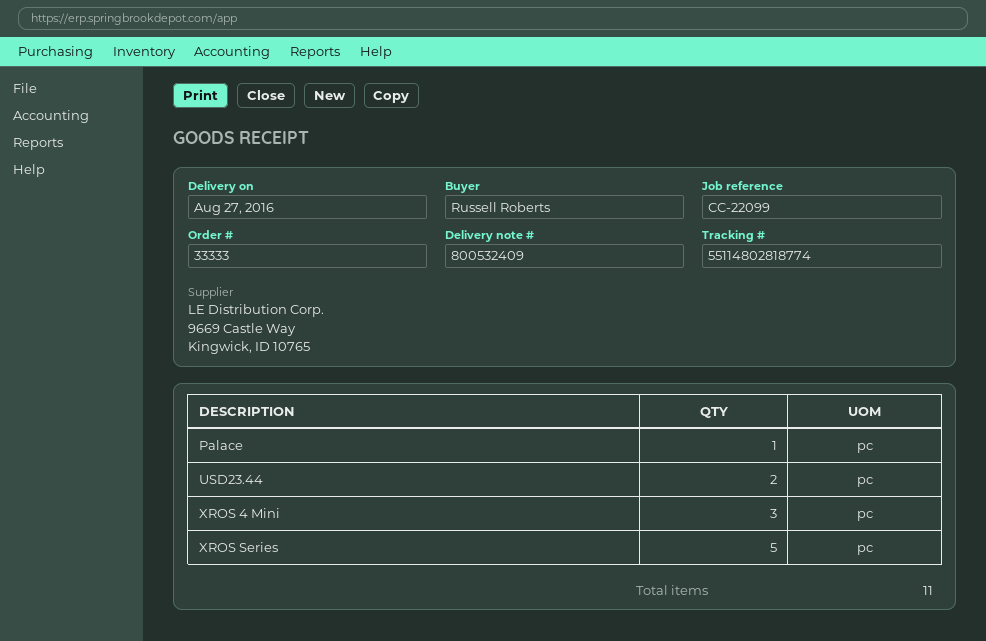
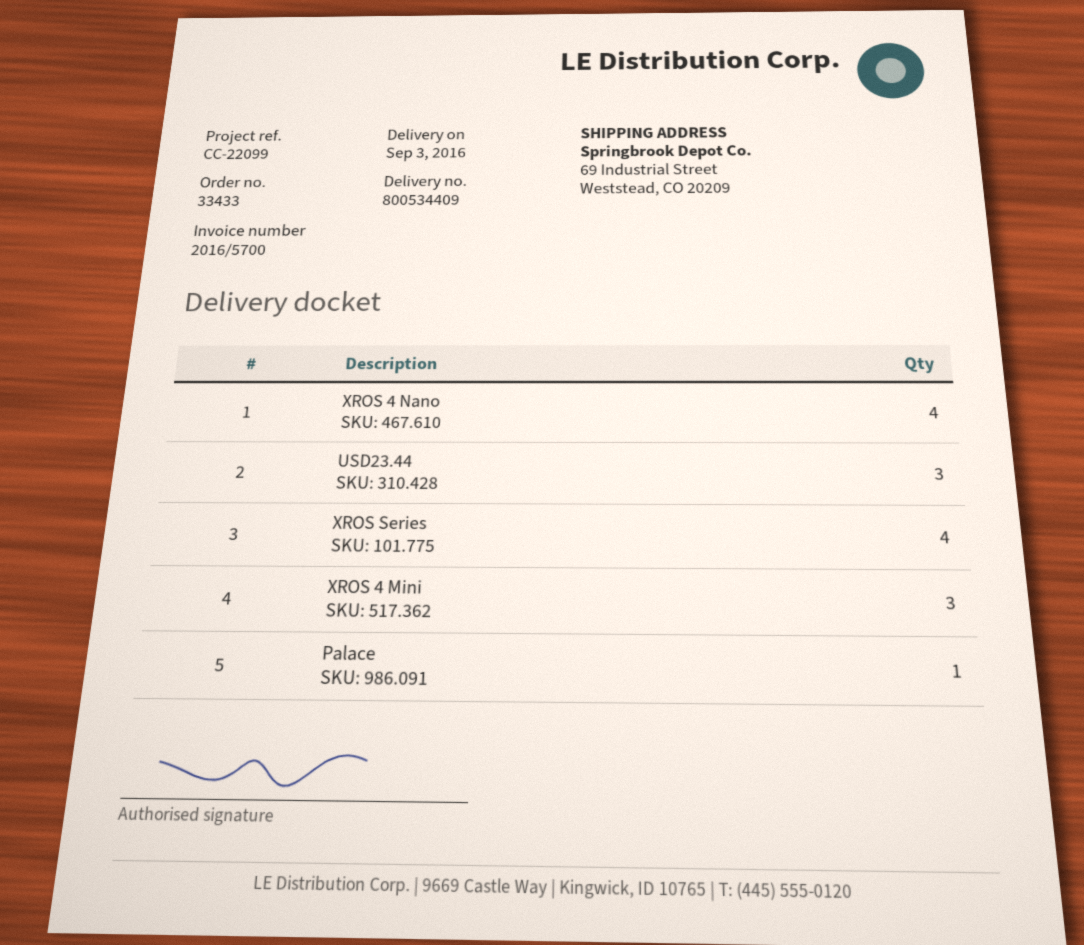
order number: 33333 -> 33433
delivery note number: 800532409 -> 800534409
delivery date: 2016-08-27 -> 2016-09-03
USD23.44: 2 -> 3
XROS Series: 5 -> 4
XROS 4 Nano: none -> 4

